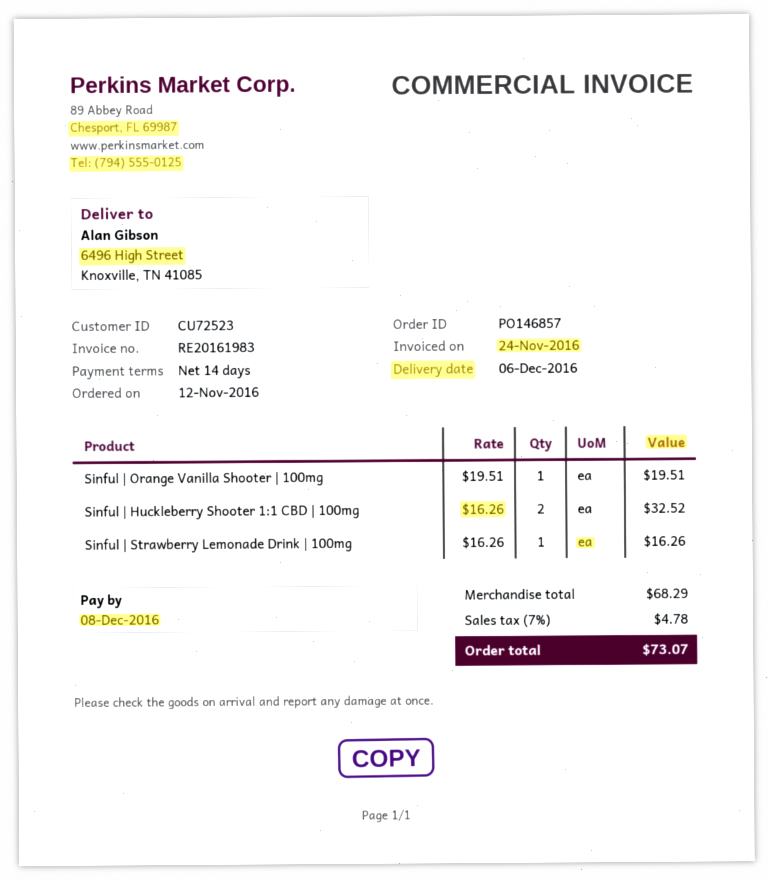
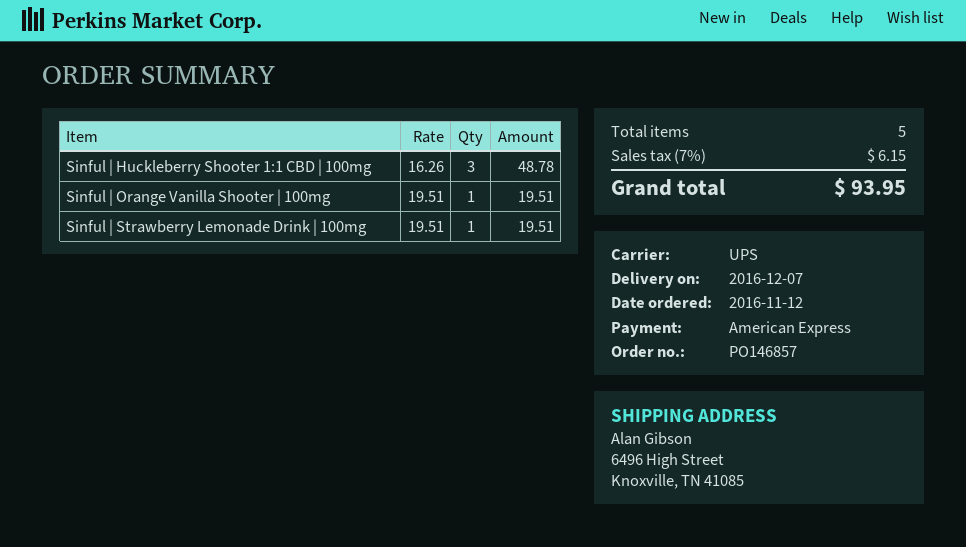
delivery date: 2016-12-06 -> 2016-12-07
Sinful | Huckleberry Shooter 1:1 CBD | 100mg: 2 x 16.26 = 32.52 -> 3 x 16.26 = 48.78
Sinful | Strawberry Lemonade Drink | 100mg: 1 x 16.26 = 16.26 -> 1 x 19.51 = 19.51
tax: 7% = 4.78 -> 7% = 6.15
total: 73.07 -> 93.95

